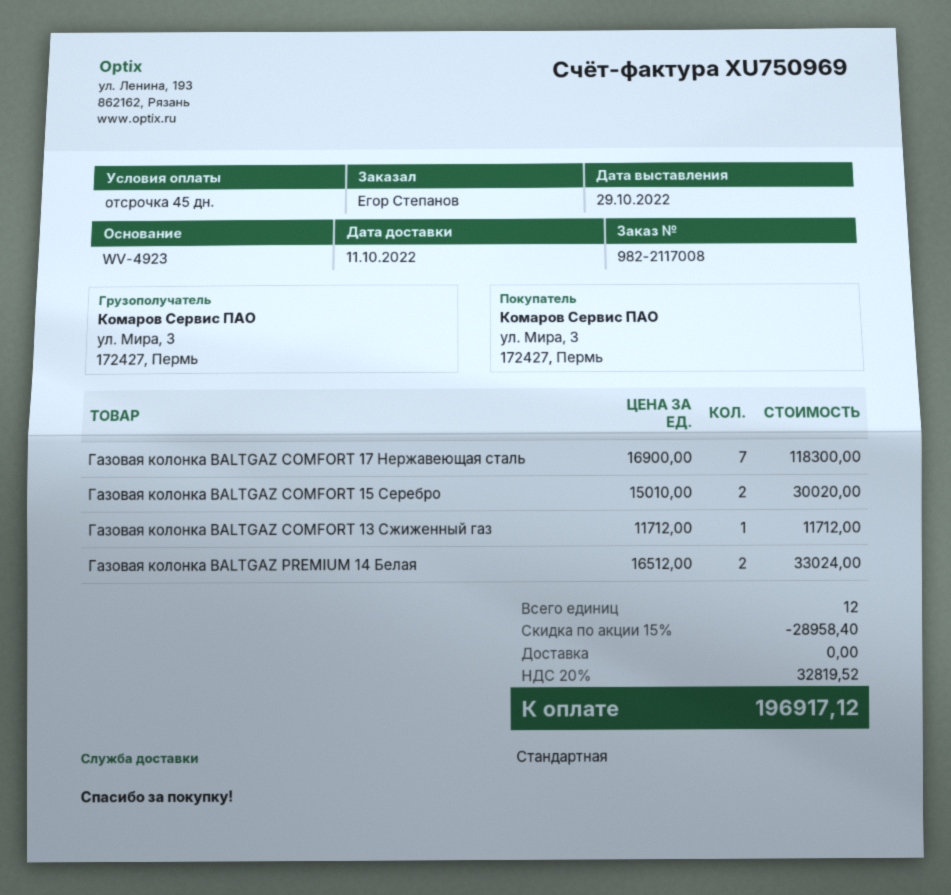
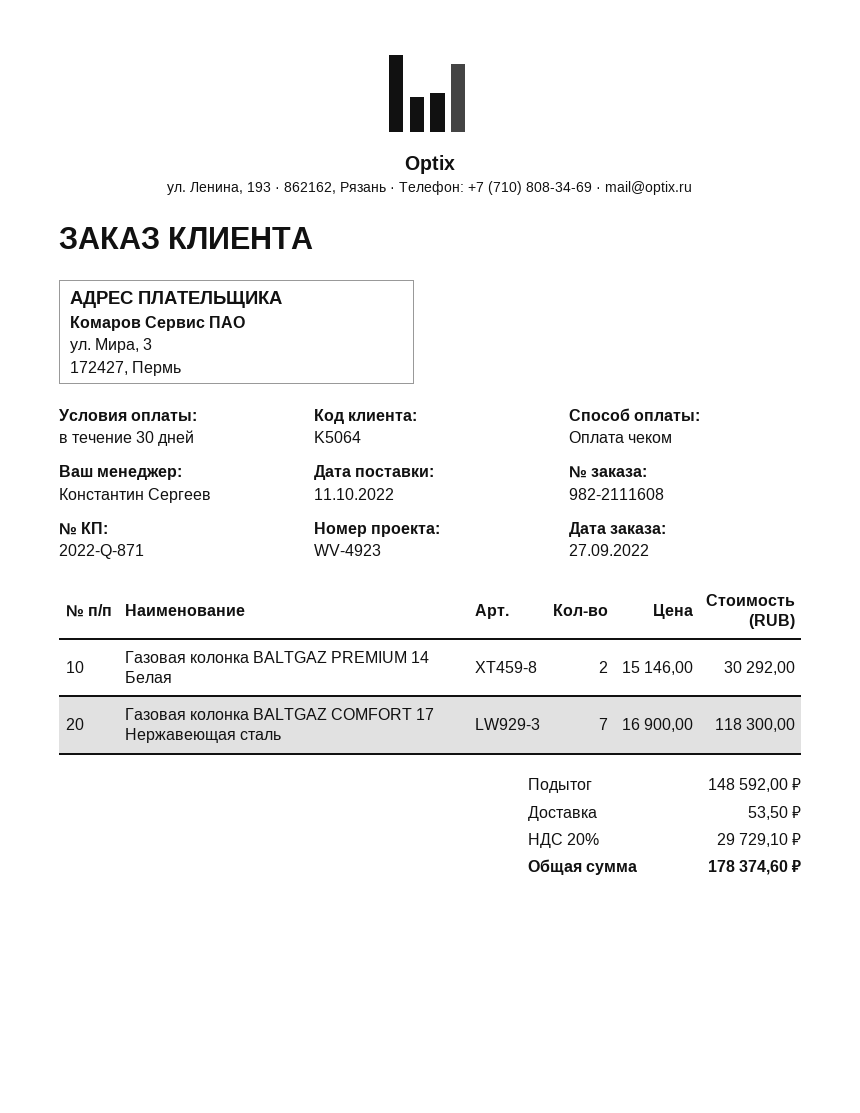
order number: 982-2117008 -> 982-2111608
payment terms: 45 days -> 30 days
Газовая колонка BALTGAZ COMFORT 15 Серебро: 2 x 15010.00 = 30020.00 -> none
Газовая колонка BALTGAZ COMFORT 13 Сжиженный газ: 1 x 11712.00 = 11712.00 -> none
Газовая колонка BALTGAZ PREMIUM 14 Белая: 2 x 16512.00 = 33024.00 -> 2 x 15146.00 = 30292.00
discount: 15% = 28958.40 -> none
shipping: 0.00 -> 53.50
tax: 20% = 32819.52 -> 20% = 29729.10
total: 196917.12 -> 178374.60

